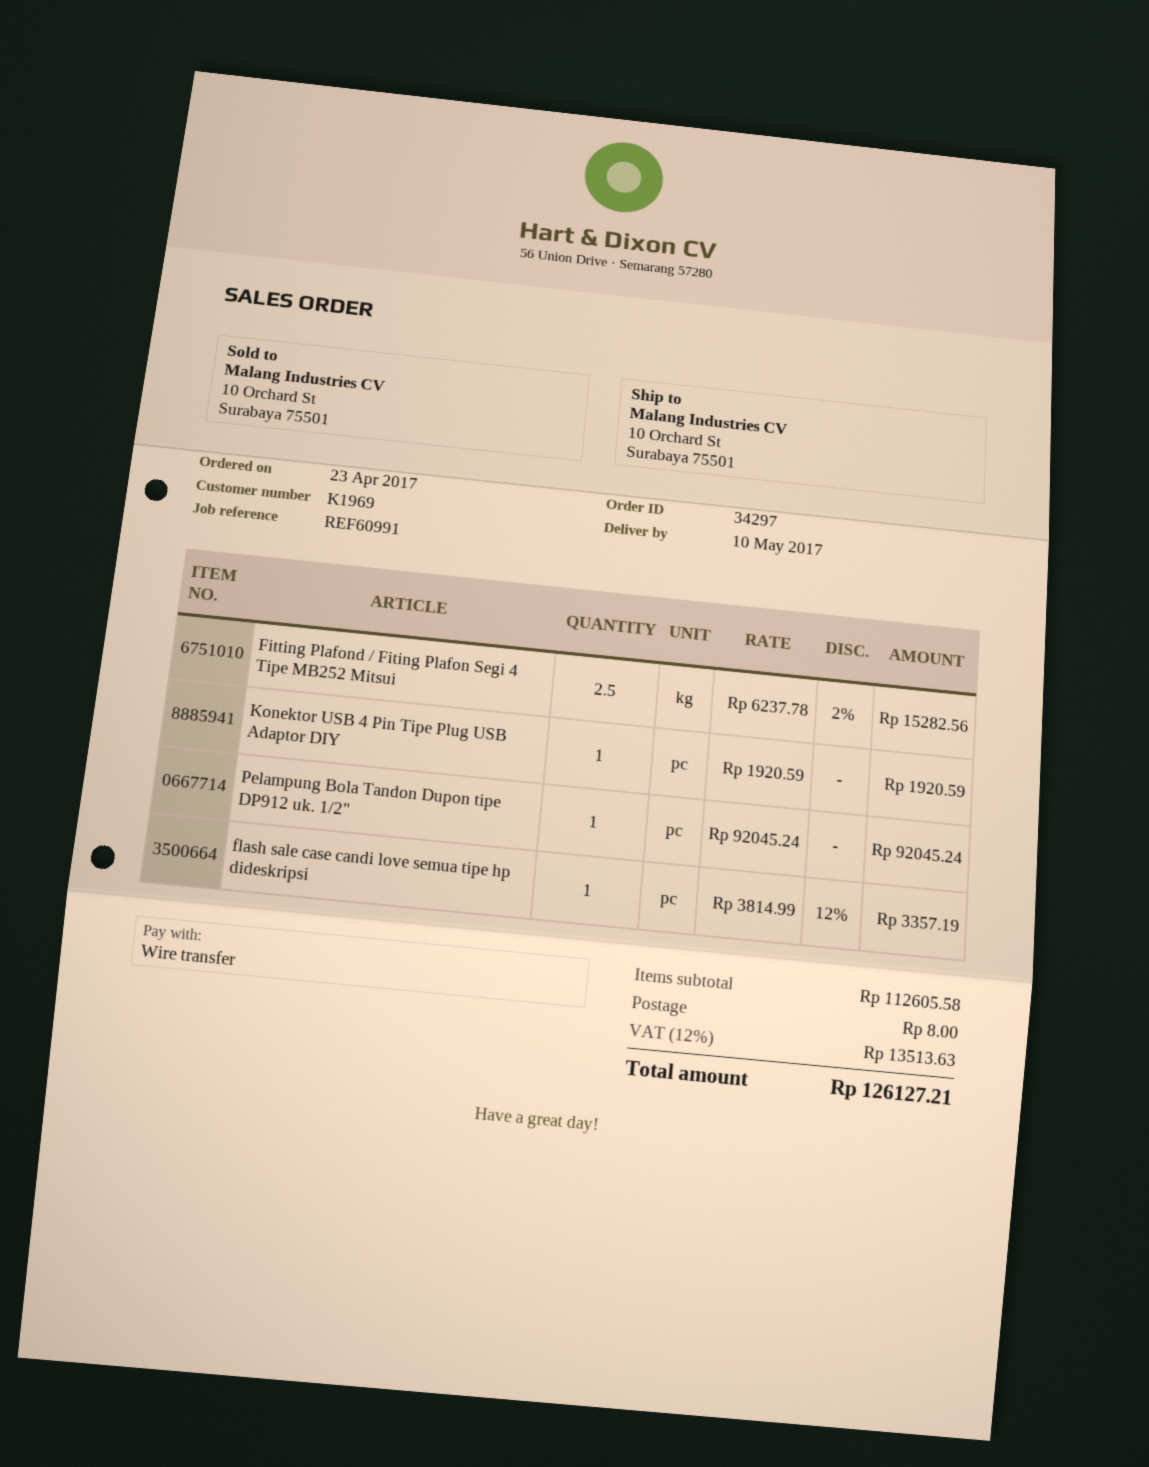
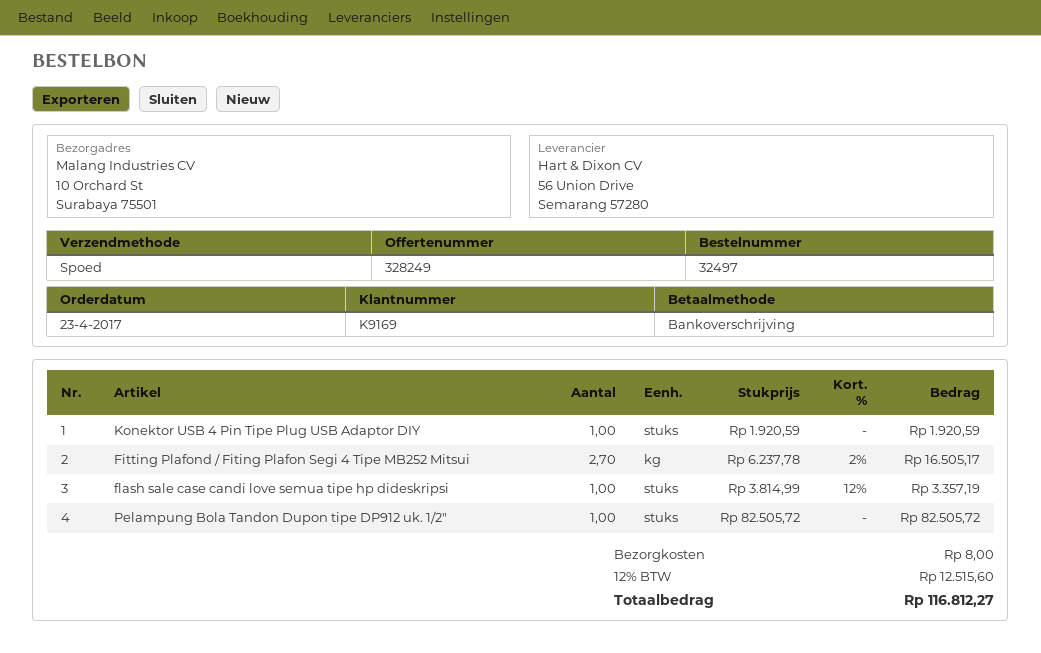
order number: 34297 -> 32497
customer number: K1969 -> K9169
Fitting Plafond / Fiting Plafon Segi 4 Tipe MB252 Mitsui: 2.5 x 6237.78 - 2% = 15282.56 -> 2.7 x 6237.78 - 2% = 16505.17
Pelampung Bola Tandon Dupon tipe DP912 uk. 1/2": 1 x 92045.24 = 92045.24 -> 1 x 82505.72 = 82505.72
tax: 12% = 13513.63 -> 12% = 12515.60
total: 126127.21 -> 116812.27

